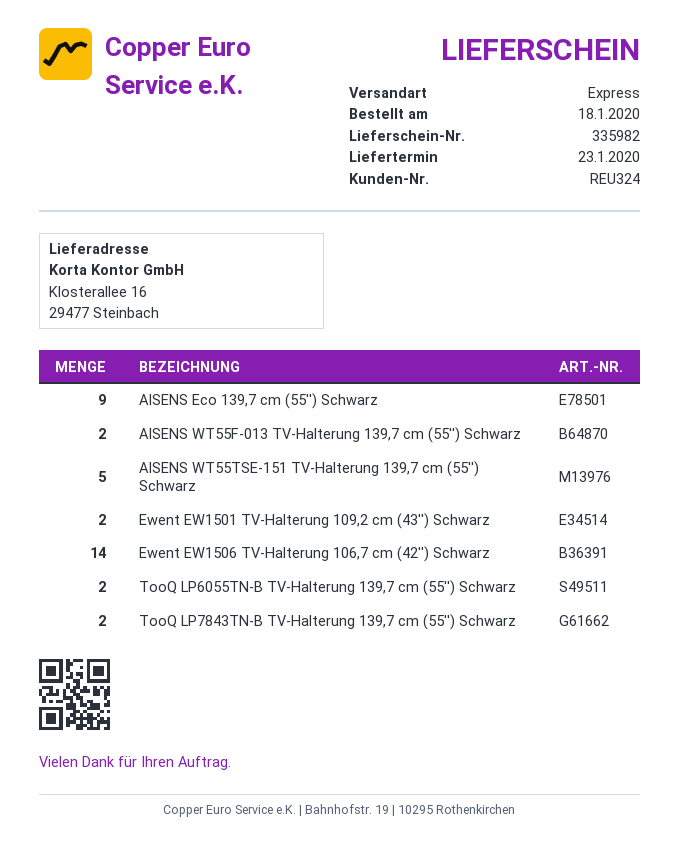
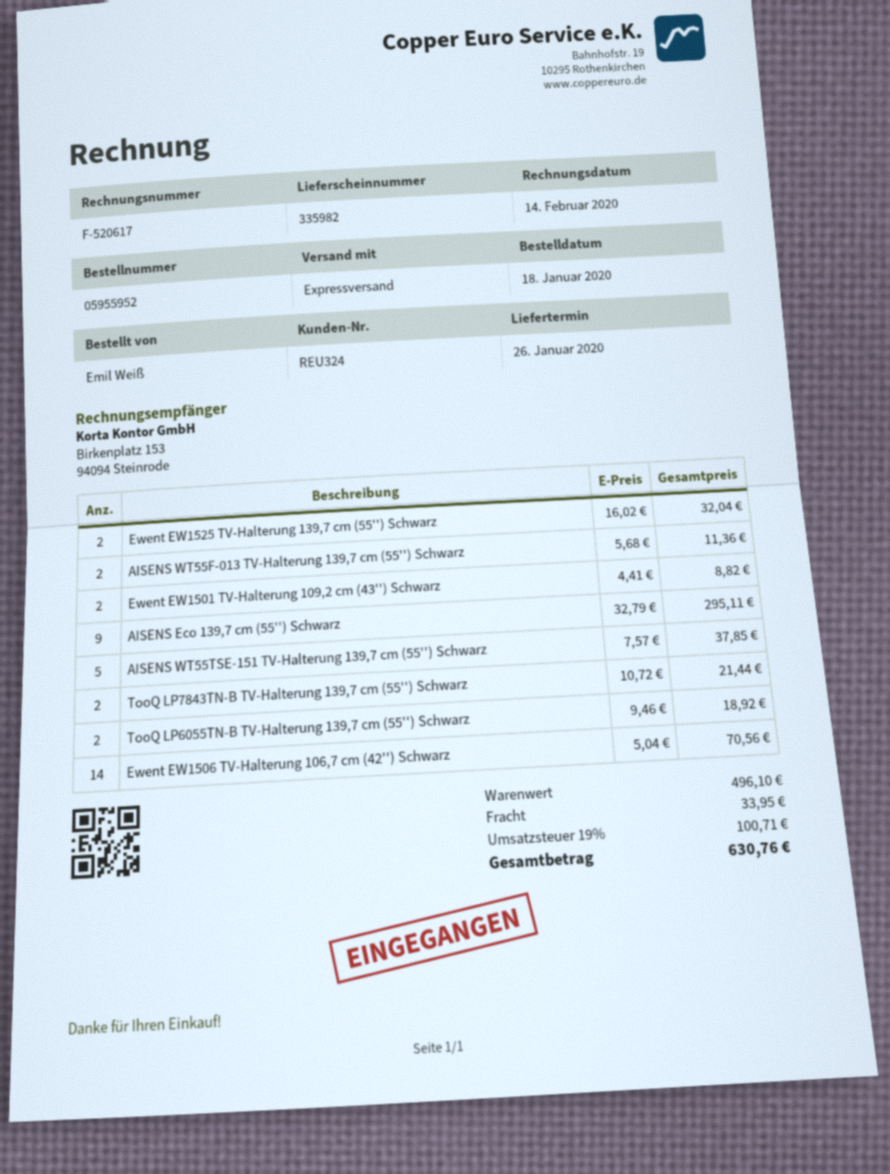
delivery date: 2020-01-23 -> 2020-01-26
Ewent EW1525 TV-Halterung 139,7 cm (55'') Schwarz: none -> 2

